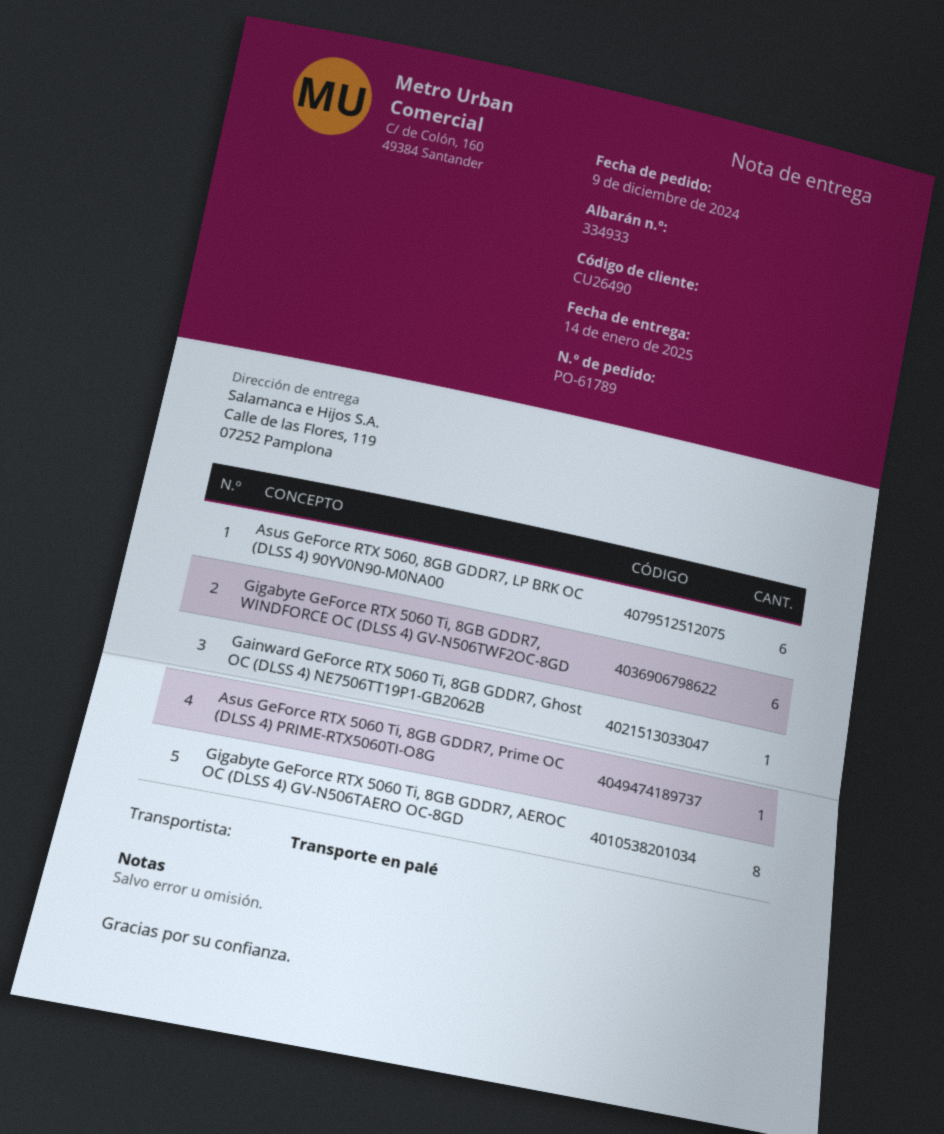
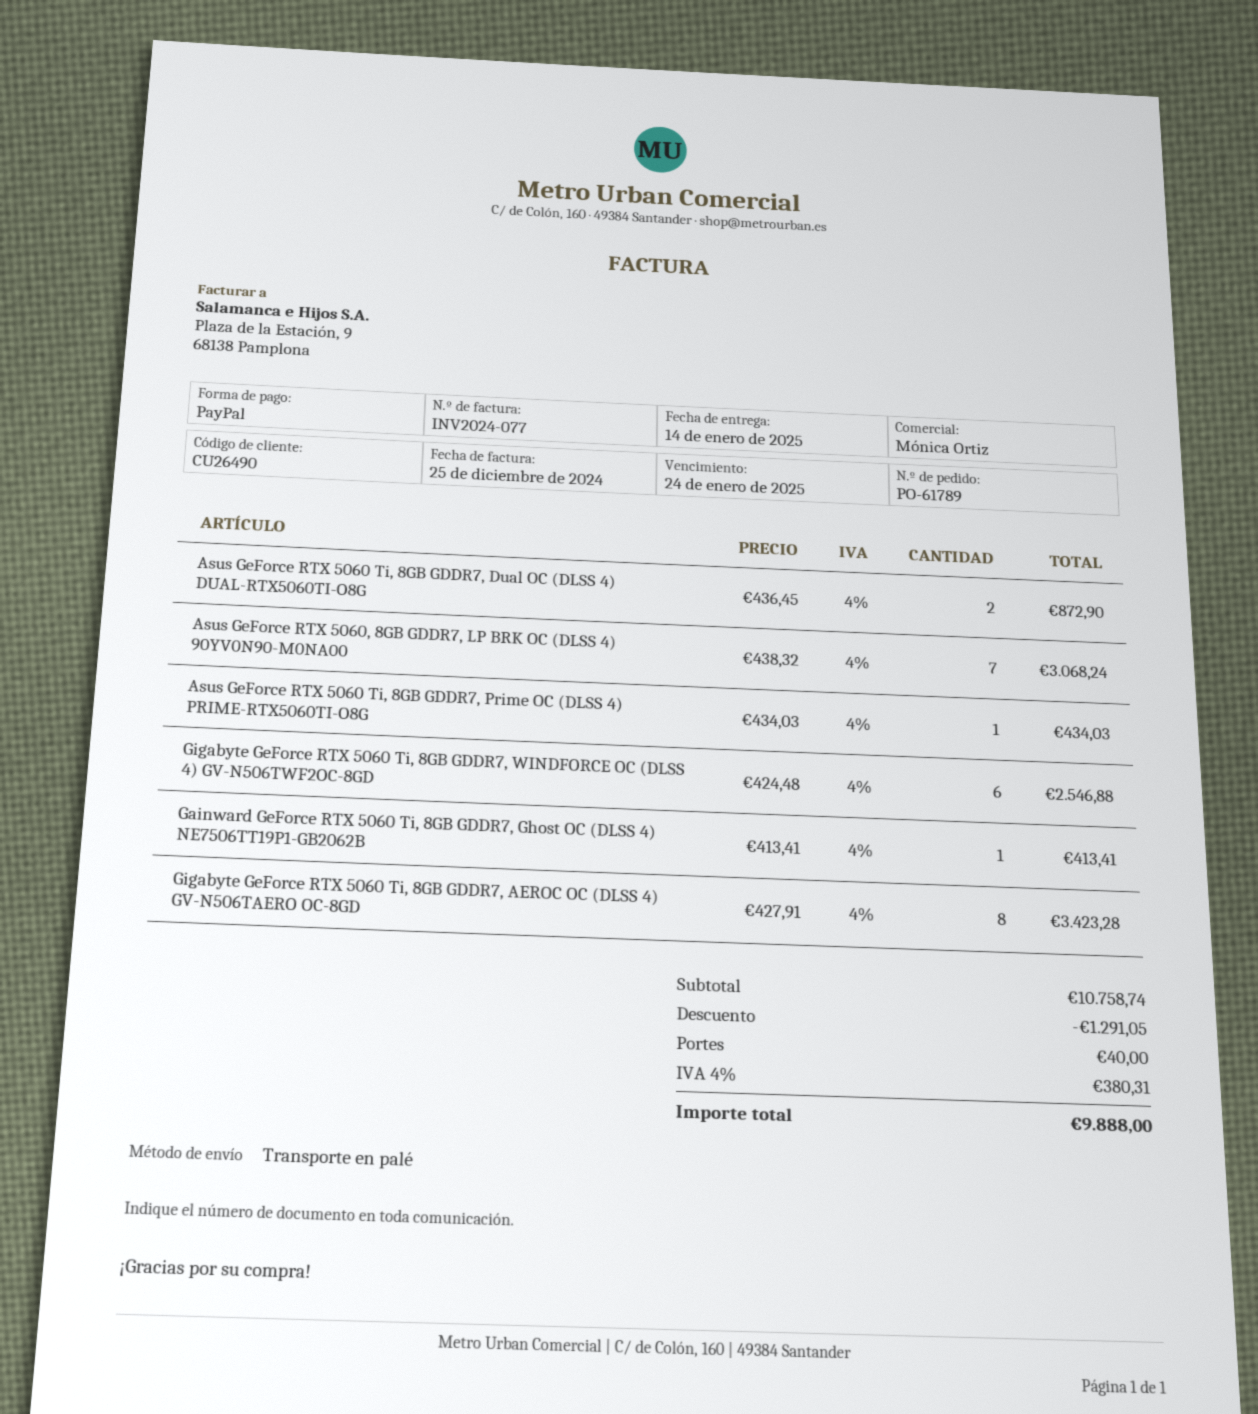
Asus GeForce RTX 5060, 8GB GDDR7, LP BRK OC (DLSS 4) 90YV0N90-M0NA00: 6 -> 7
Asus GeForce RTX 5060 Ti, 8GB GDDR7, Dual OC (DLSS 4) DUAL-RTX5060TI-O8G: none -> 2

